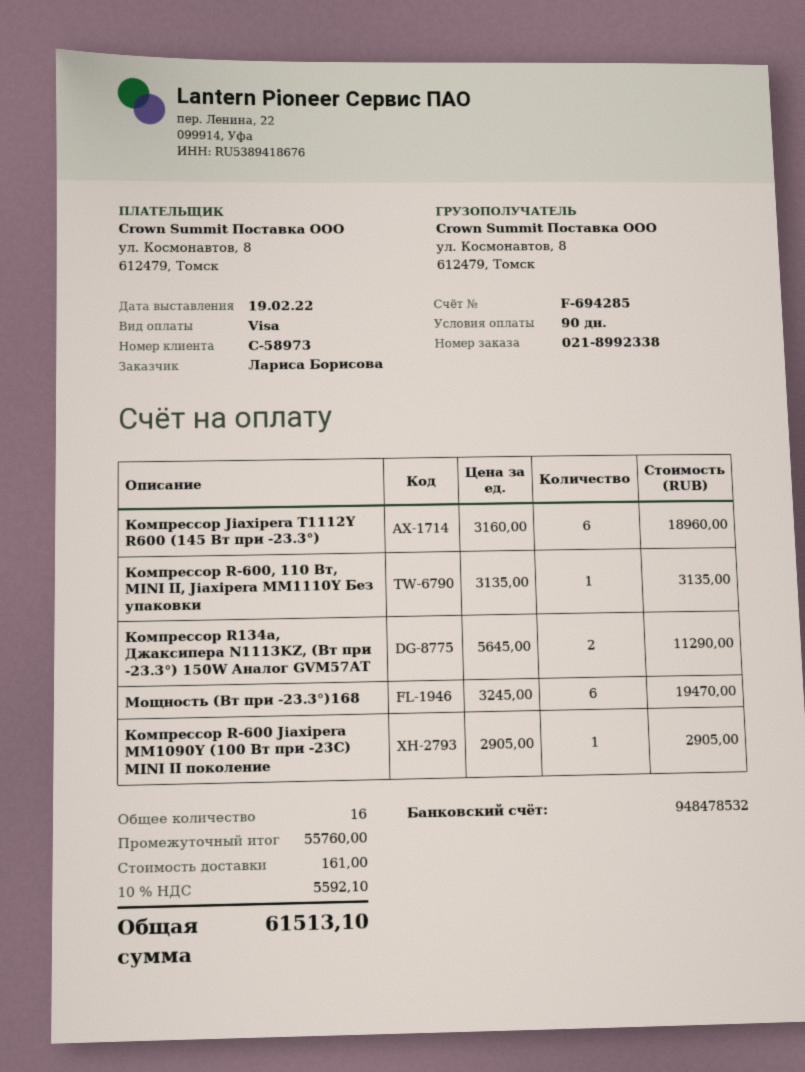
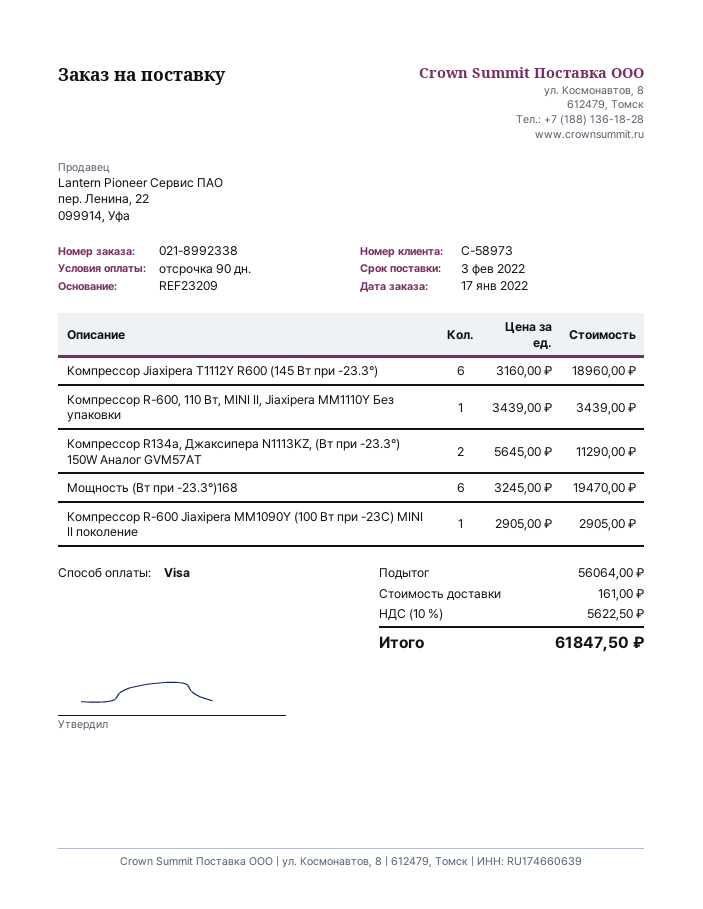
Компрессор R-600, 110 Вт, MINI II, Jiaxipera MM1110Y Без упаковки: 1 x 3135.00 = 3135.00 -> 1 x 3439.00 = 3439.00
subtotal: 55760.00 -> 56064.00
tax: 10% = 5592.10 -> 10% = 5622.50
total: 61513.10 -> 61847.50

